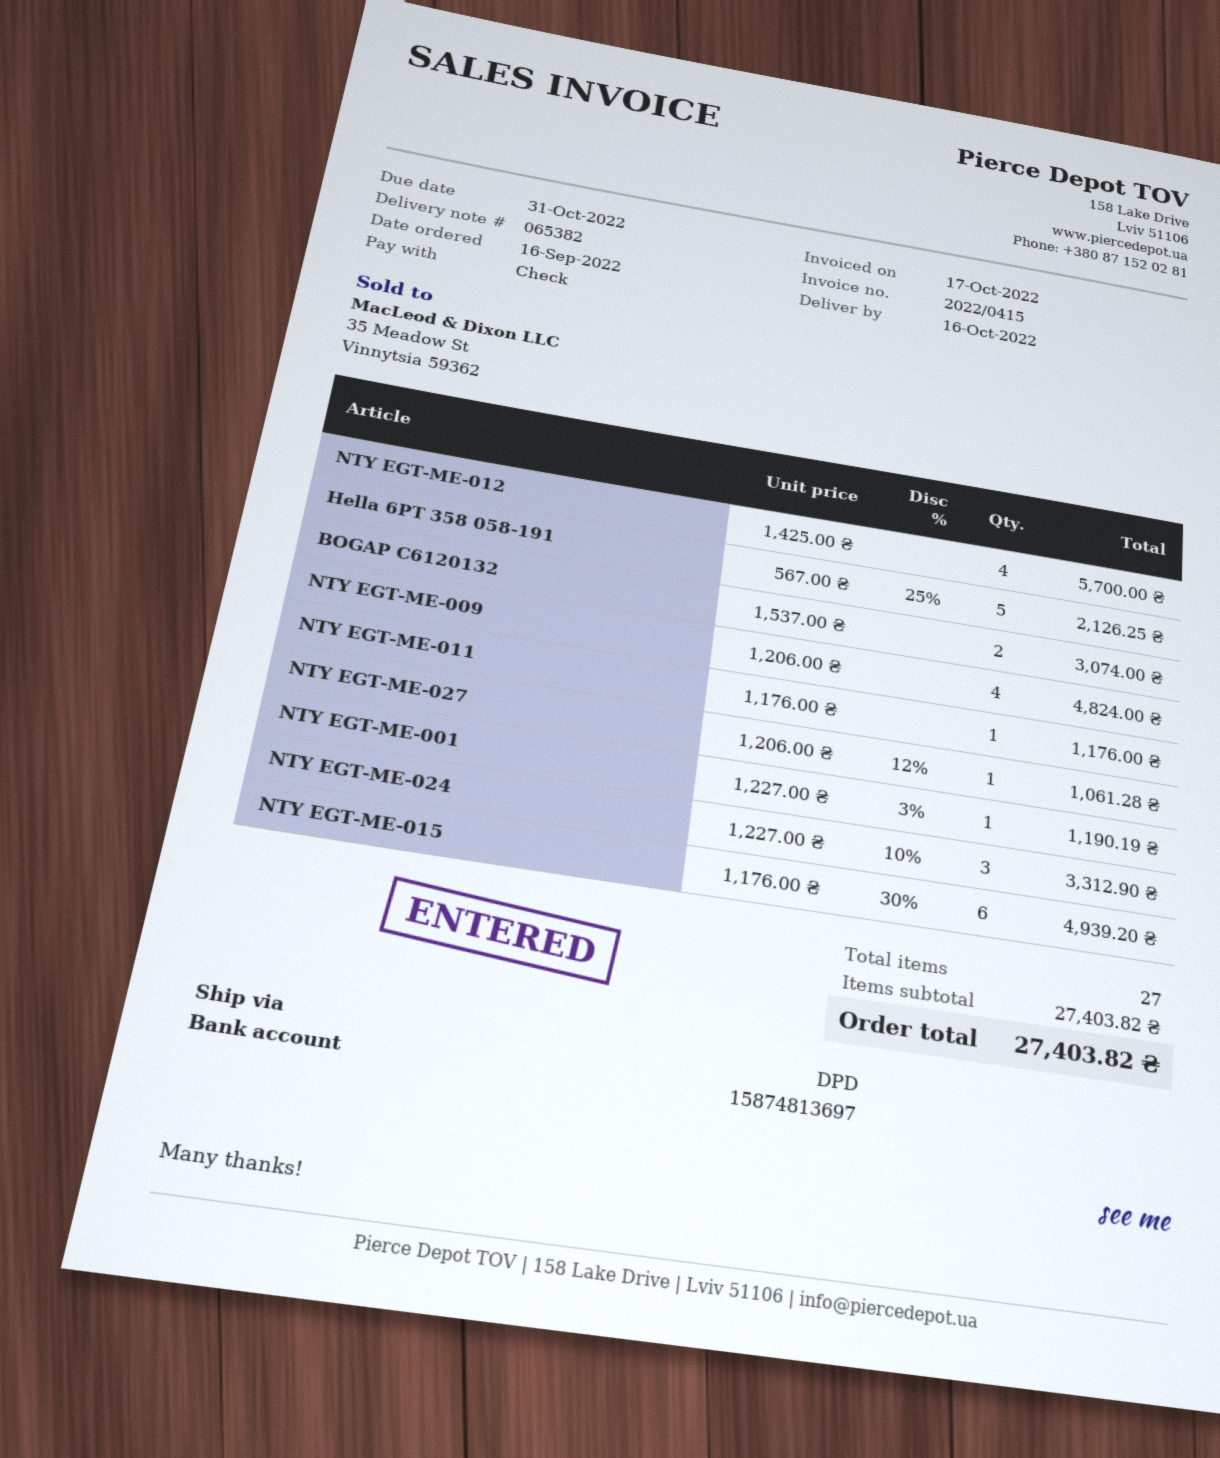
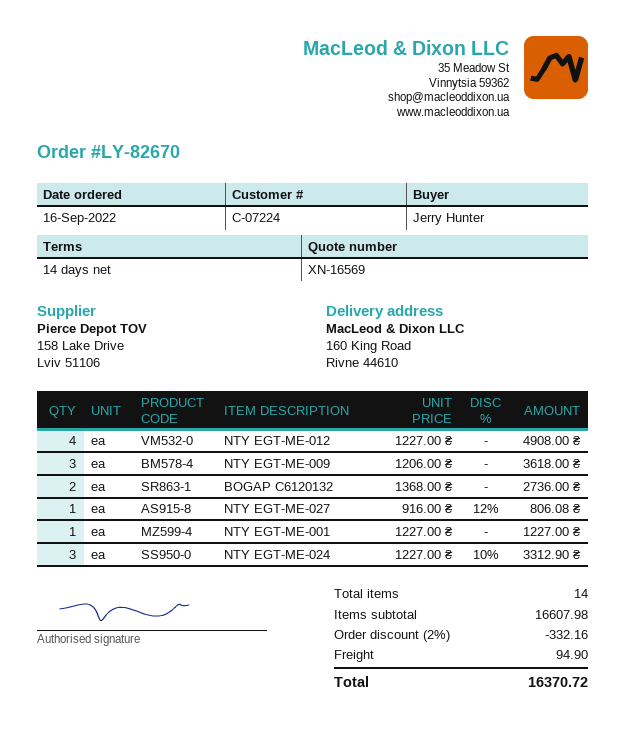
NTY EGT-ME-012: 4 x 1425.00 = 5700.00 -> 4 x 1227.00 = 4908.00
Hella 6PT 358 058-191: 5 x 567.00 - 25% = 2126.25 -> none
BOGAP C6120132: 2 x 1537.00 = 3074.00 -> 2 x 1368.00 = 2736.00
NTY EGT-ME-009: 4 x 1206.00 = 4824.00 -> 3 x 1206.00 = 3618.00
NTY EGT-ME-011: 1 x 1176.00 = 1176.00 -> none
NTY EGT-ME-027: 1 x 1206.00 - 12% = 1061.28 -> 1 x 916.00 - 12% = 806.08
NTY EGT-ME-001: 1 x 1227.00 - 3% = 1190.19 -> 1 x 1227.00 = 1227.00
NTY EGT-ME-015: 6 x 1176.00 - 30% = 4939.20 -> none
total quantity: 27 -> 14
subtotal: 27403.82 -> 16607.98
discount: none -> 2% = 332.16
shipping: none -> 94.90
total: 27403.82 -> 16370.72

